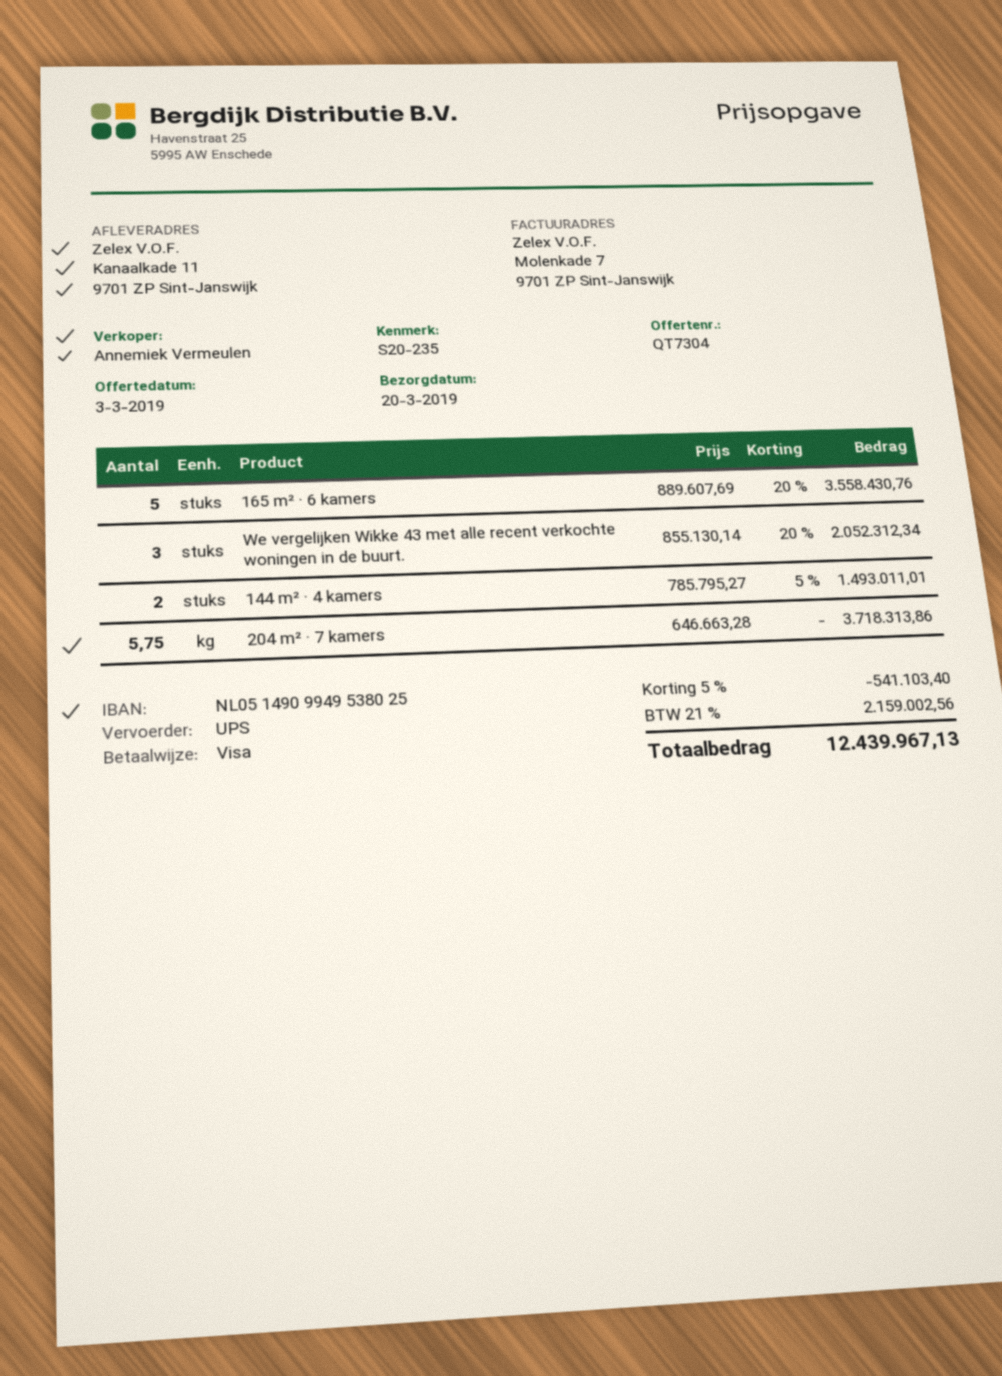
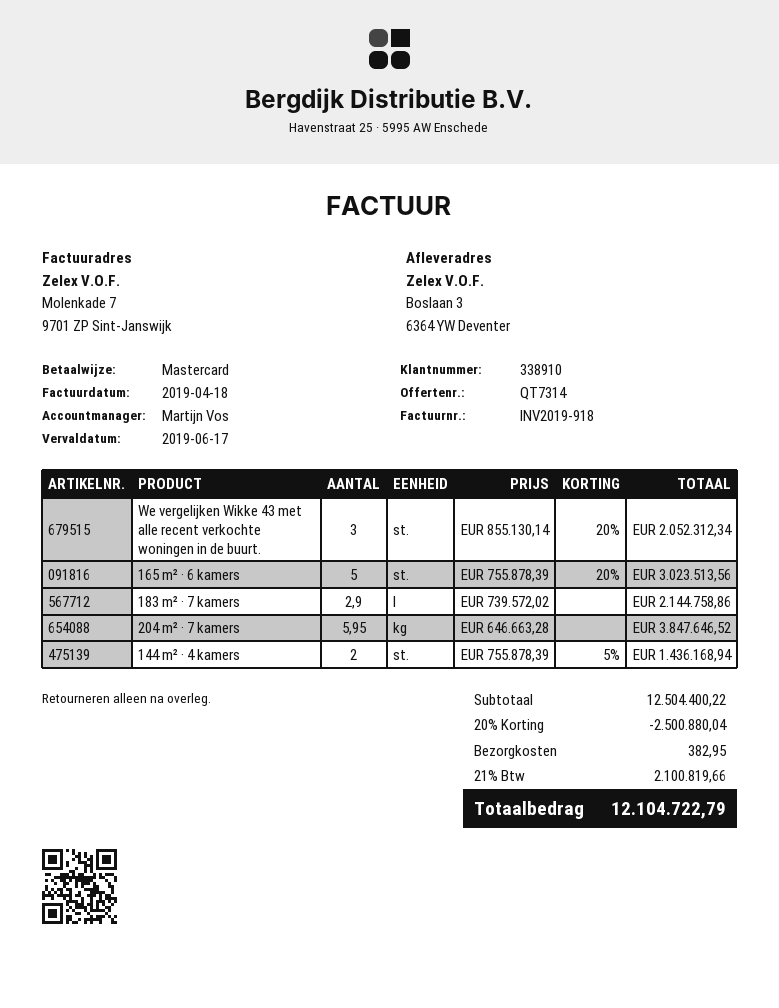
quote number: QT7304 -> QT7314
sales rep: Annemiek Vermeulen -> Martijn Vos
payment method: Visa -> Mastercard
ship to: Kanaalkade 11, 9701 ZP Sint-Janswijk -> Boslaan 3, 6364 YW Deventer
165 m² · 6 kamers: 5 x 889607.69 - 20% = 3558430.76 -> 5 x 755878.39 - 20% = 3023513.56
144 m² · 4 kamers: 2 x 785795.27 - 5% = 1493011.01 -> 2 x 755878.39 - 5% = 1436168.94
204 m² · 7 kamers: 5.75 x 646663.28 = 3718313.86 -> 5.95 x 646663.28 = 3847646.52
183 m² · 7 kamers: none -> 2.9 x 739572.02 = 2144758.86
discount: 5% = 541103.40 -> 20% = 2500880.04
shipping: none -> 382.95
tax: 21% = 2159002.56 -> 21% = 2100819.66
total: 12439967.13 -> 12104722.79

